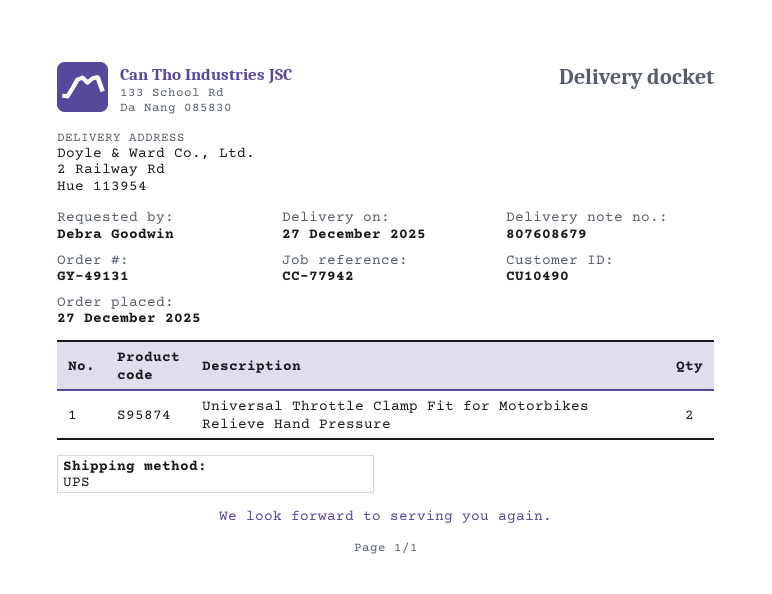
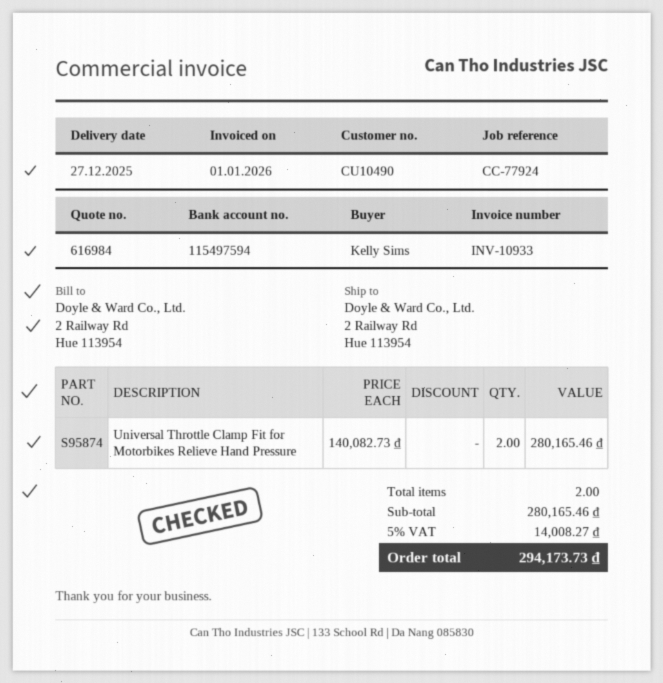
reference: CC-77942 -> CC-77924
ordered by: Debra Goodwin -> Kelly Sims

